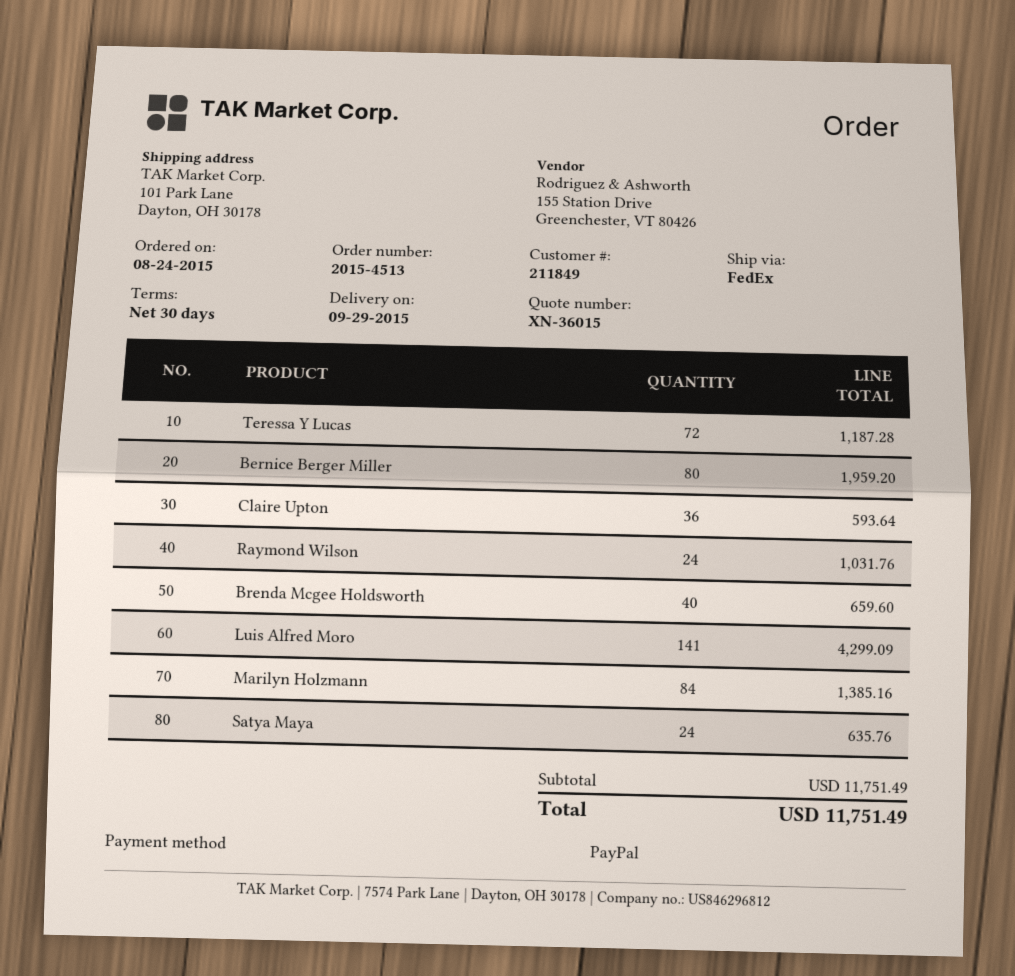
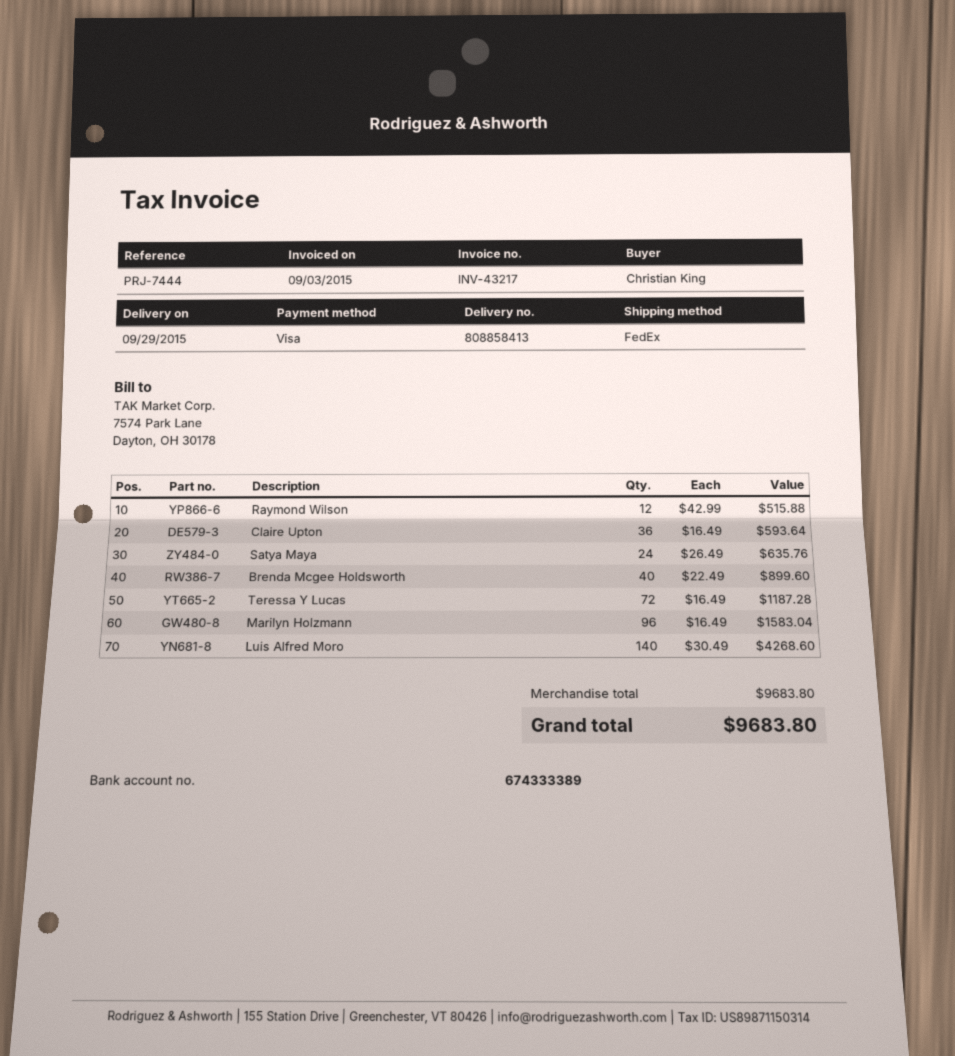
payment method: PayPal -> Visa
Bernice Berger Miller: 80 for 1959.20 -> none
Raymond Wilson: 24 for 1031.76 -> 12 for 515.88
Brenda Mcgee Holdsworth: 40 for 659.60 -> 40 for 899.60
Luis Alfred Moro: 141 for 4299.09 -> 140 for 4268.60
Marilyn Holzmann: 84 for 1385.16 -> 96 for 1583.04
subtotal: 11751.49 -> 9683.80
total: 11751.49 -> 9683.80

